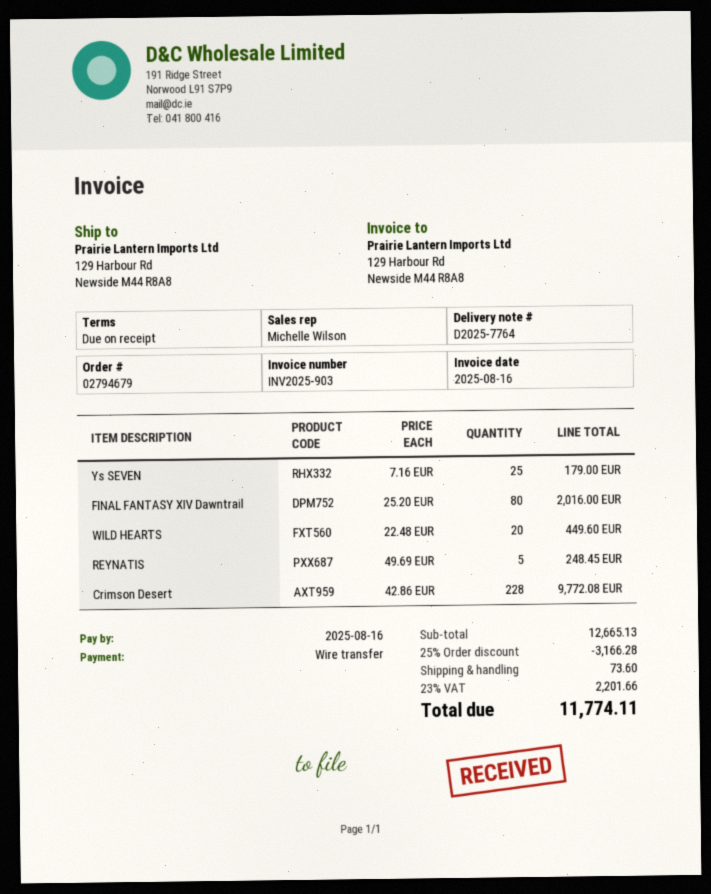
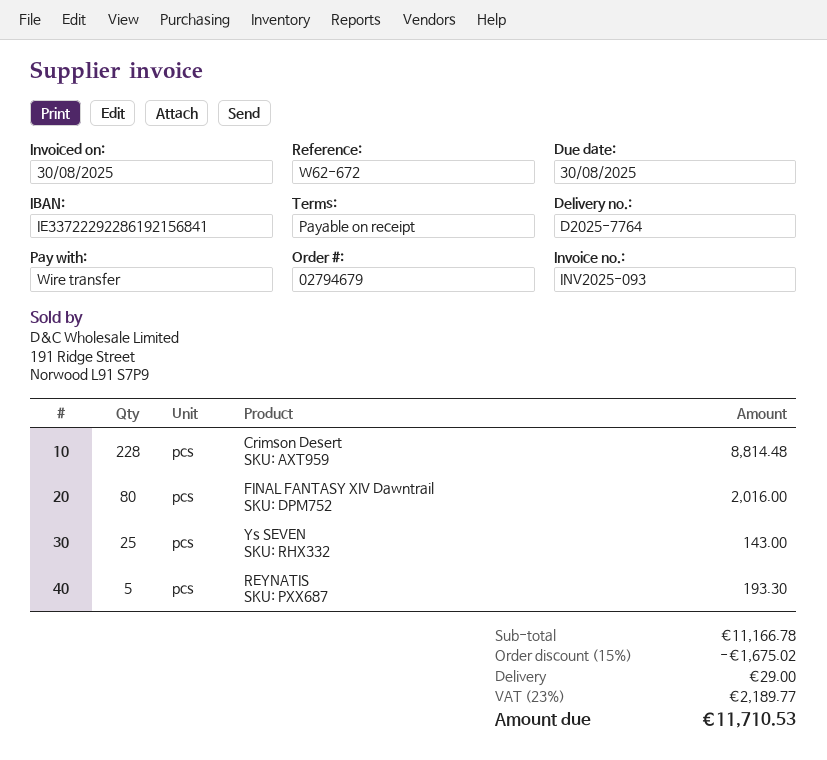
invoice number: INV2025-903 -> INV2025-093
invoice date: 2025-08-16 -> 2025-08-30
due date: 2025-08-16 -> 2025-08-30
Ys SEVEN: 25 for 179.00 -> 25 for 143.00
WILD HEARTS: 20 for 449.60 -> none
REYNATIS: 5 for 248.45 -> 5 for 193.30
Crimson Desert: 228 for 9772.08 -> 228 for 8814.48
subtotal: 12665.13 -> 11166.78
discount: 25% = 3166.28 -> 15% = 1675.02
shipping: 73.60 -> 29.00
tax: 23% = 2201.66 -> 23% = 2189.77
total: 11774.11 -> 11710.53

